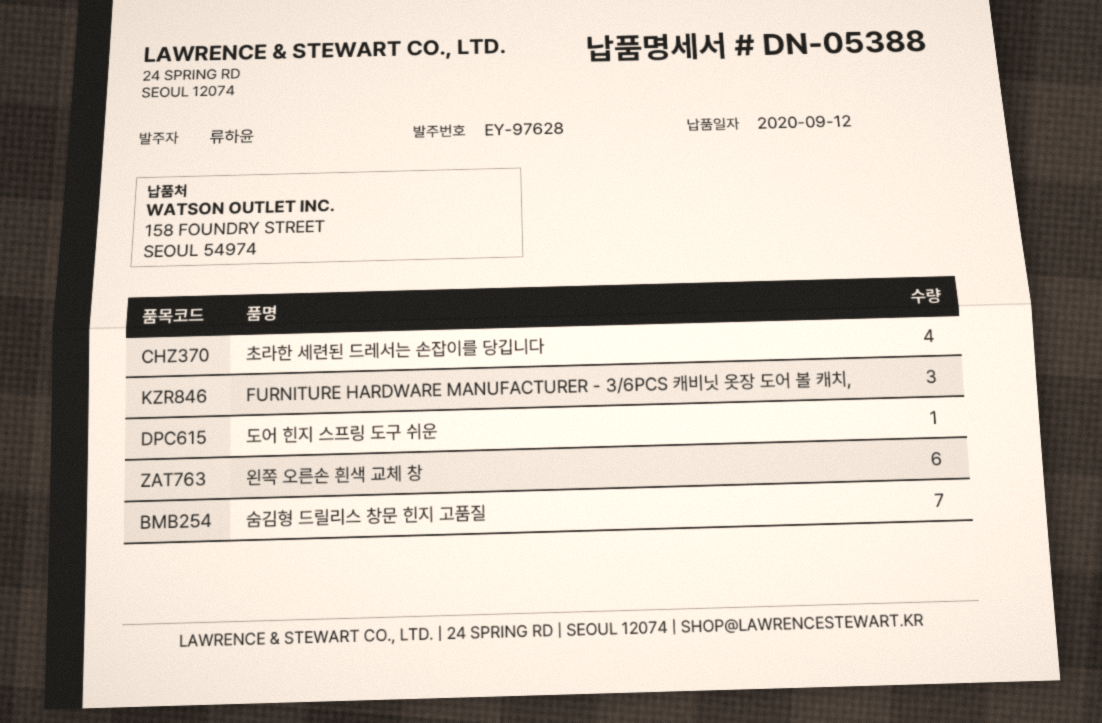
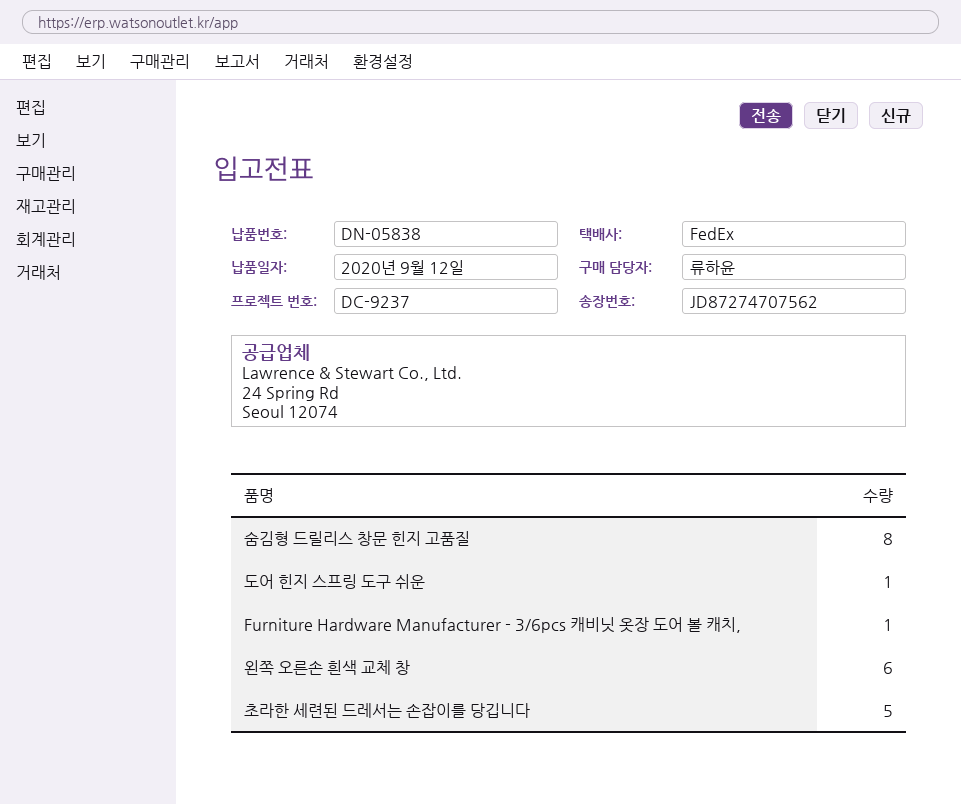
delivery note number: DN-05388 -> DN-05838
초라한 세련된 드레서는 손잡이를 당깁니다: 4 -> 5
FURNITURE HARDWARE MANUFACTURER - 3/6PCS 캐비닛 옷장 도어 볼 캐치,: 3 -> 1
숨김형 드릴리스 창문 힌지 고품질: 7 -> 8

